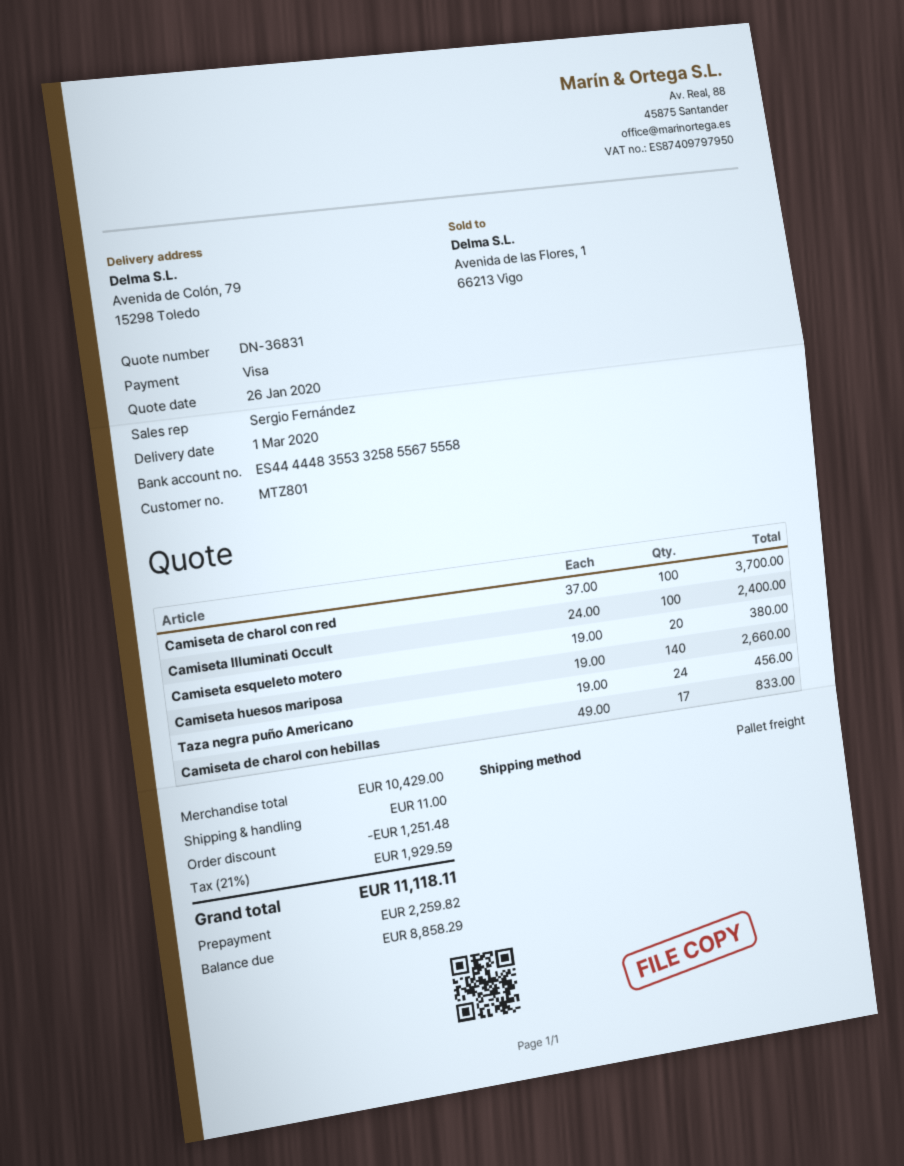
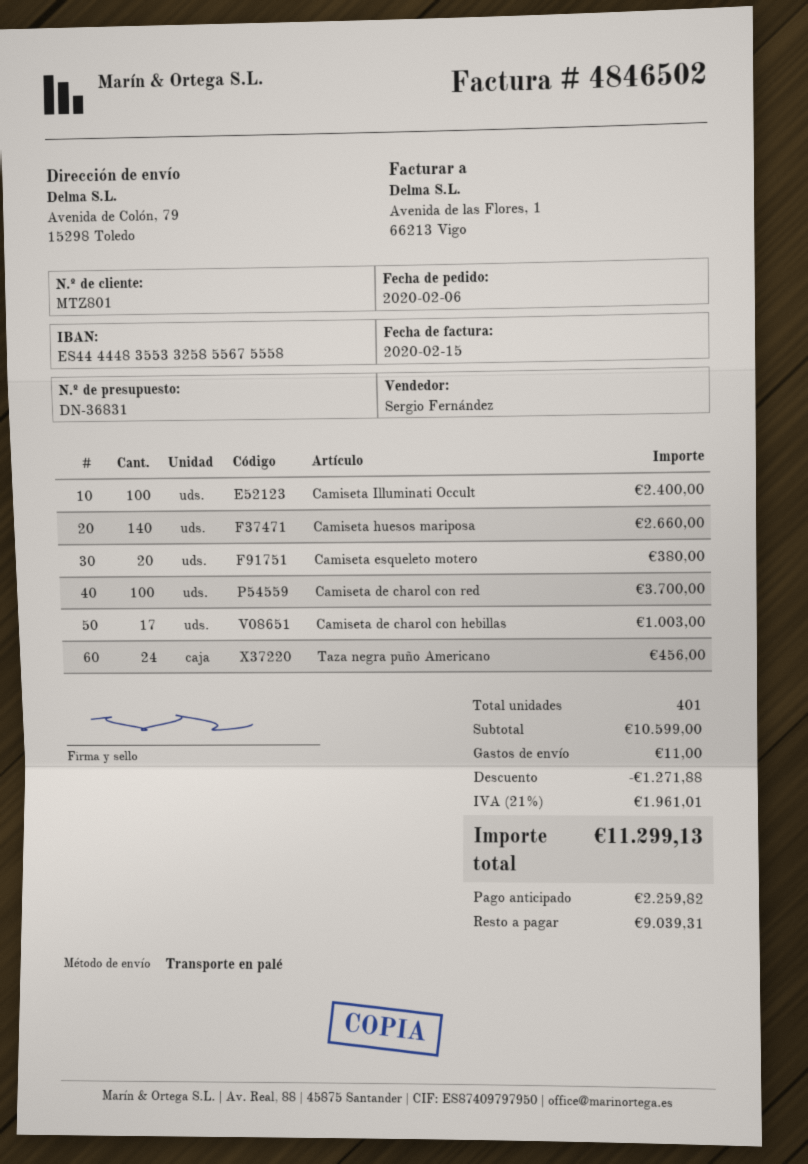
Camiseta de charol con hebillas: 17 for 833.00 -> 17 for 1003.00
subtotal: 10429.00 -> 10599.00
discount: 1251.48 -> 1271.88
tax: 21% = 1929.59 -> 21% = 1961.01
total: 11118.11 -> 11299.13
balance: 8858.29 -> 9039.31

